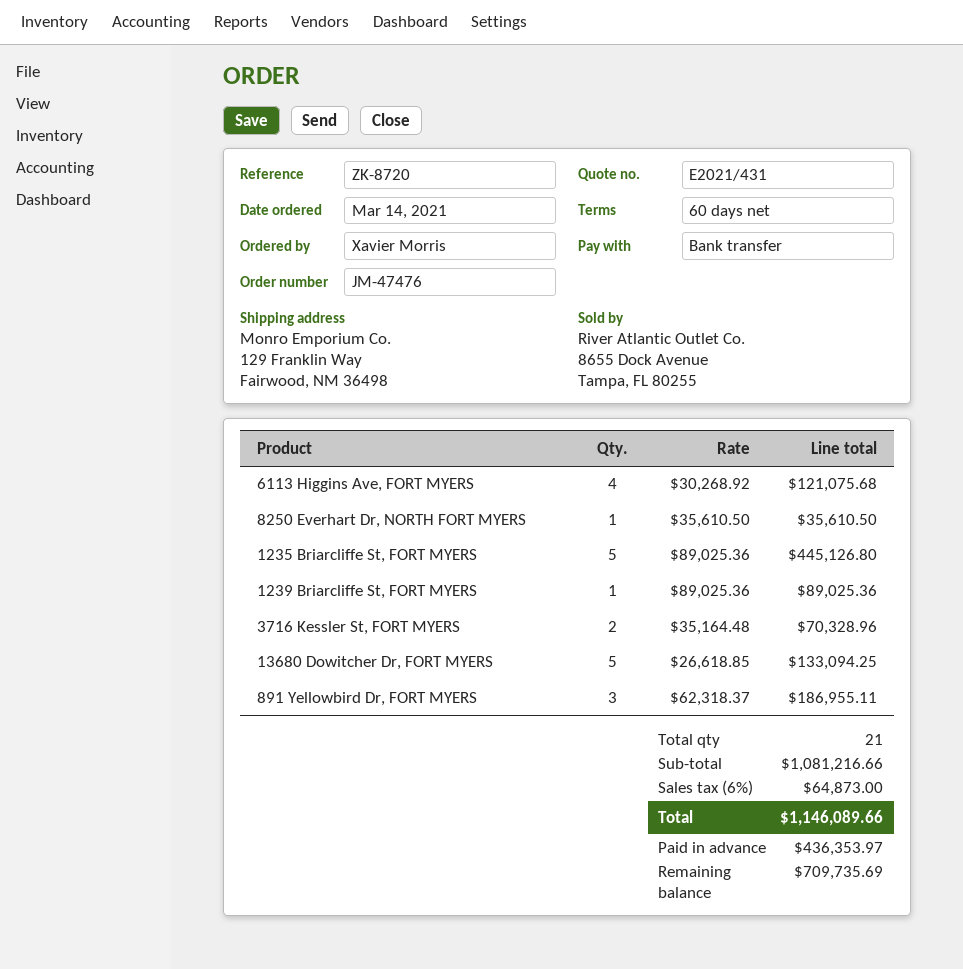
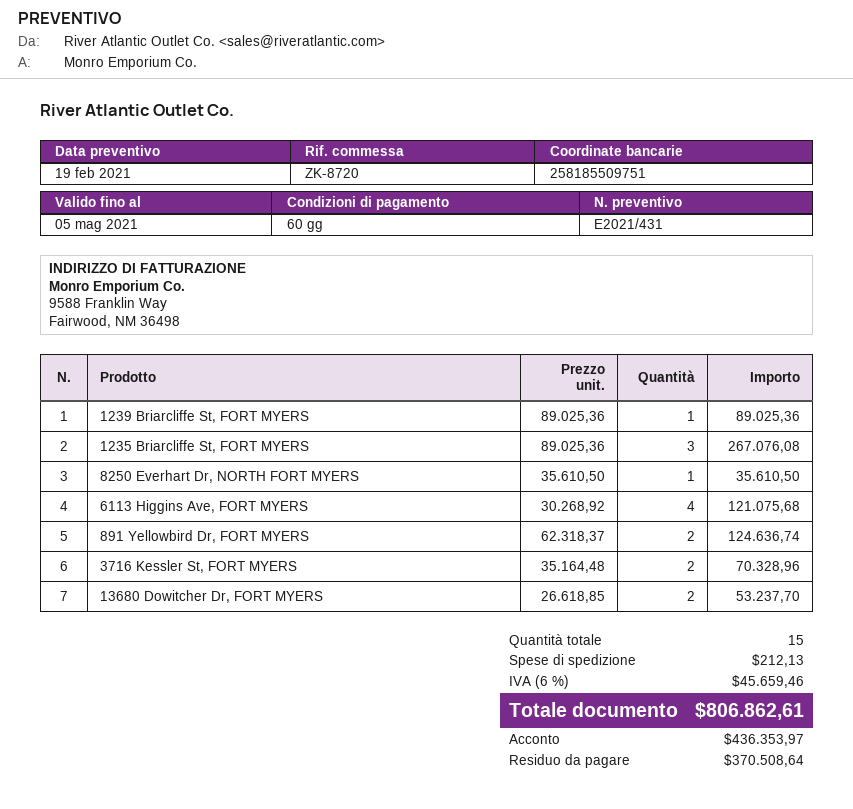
1235 Briarcliffe St, FORT MYERS: 5 x 89025.36 = 445126.80 -> 3 x 89025.36 = 267076.08
13680 Dowitcher Dr, FORT MYERS: 5 x 26618.85 = 133094.25 -> 2 x 26618.85 = 53237.70
891 Yellowbird Dr, FORT MYERS: 3 x 62318.37 = 186955.11 -> 2 x 62318.37 = 124636.74
total quantity: 21 -> 15
shipping: none -> 212.13
tax: 6% = 64873.00 -> 6% = 45659.46
total: 1146089.66 -> 806862.61
balance: 709735.69 -> 370508.64

